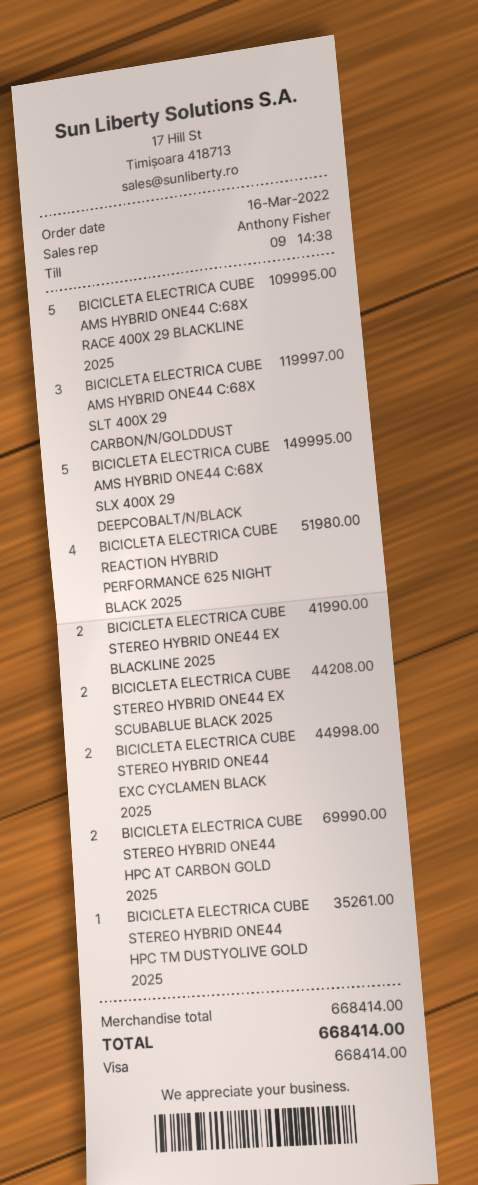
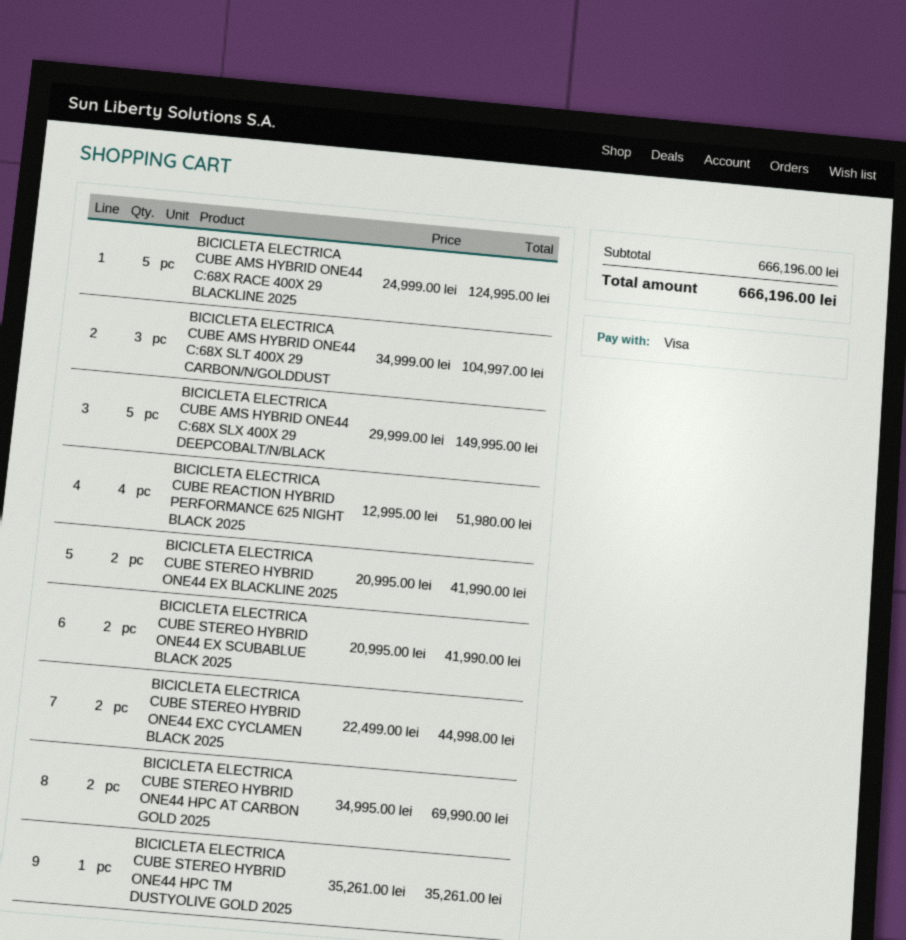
BICICLETA ELECTRICA CUBE AMS HYBRID ONE44 C:68X RACE 400X 29 BLACKLINE 2025: 5 for 109995.00 -> 5 for 124995.00
BICICLETA ELECTRICA CUBE AMS HYBRID ONE44 C:68X SLT 400X 29 CARBON/N/GOLDDUST: 3 for 119997.00 -> 3 for 104997.00
BICICLETA ELECTRICA CUBE STEREO HYBRID ONE44 EX SCUBABLUE BLACK 2025: 2 for 44208.00 -> 2 for 41990.00
subtotal: 668414.00 -> 666196.00
total: 668414.00 -> 666196.00

